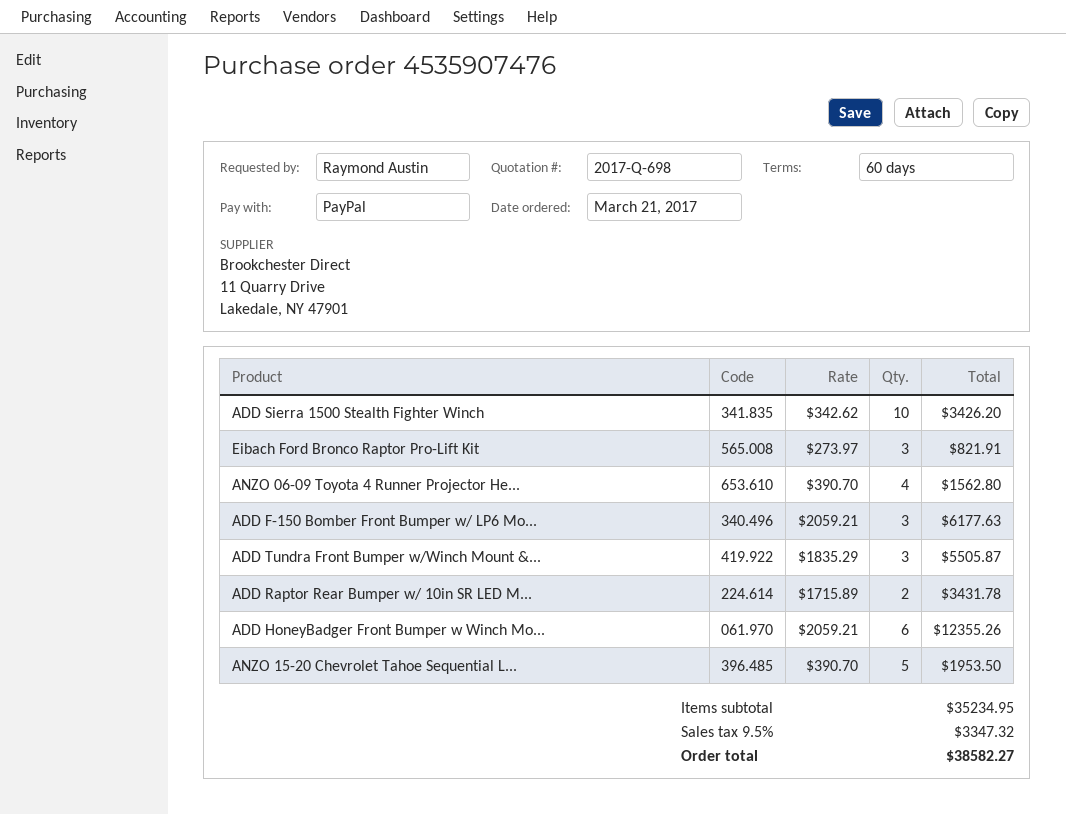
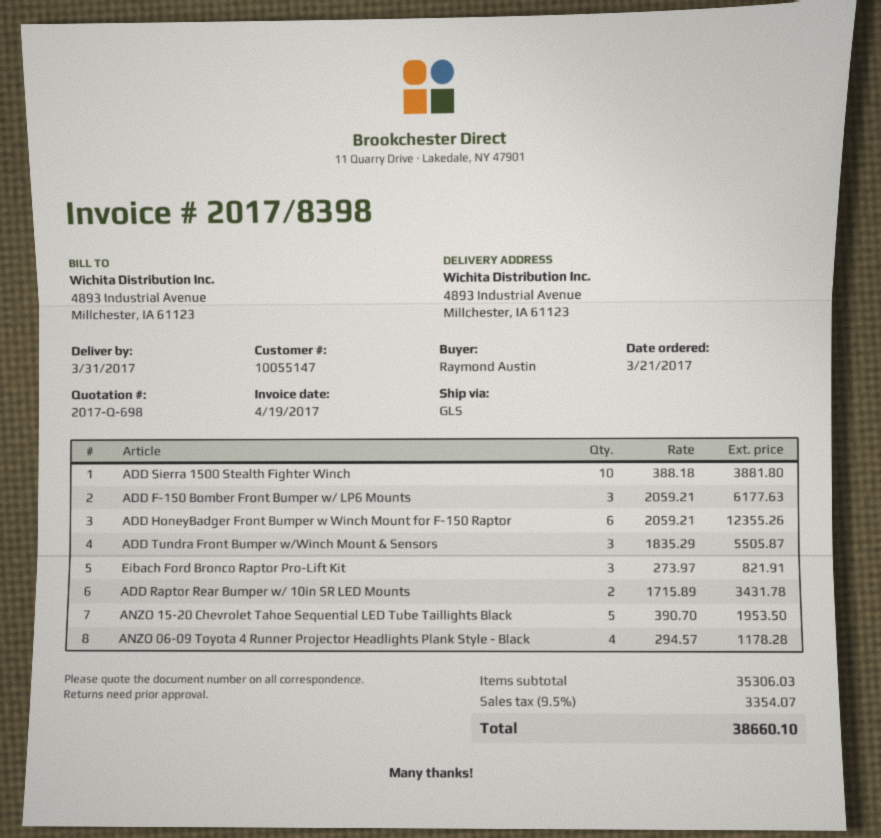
ADD Sierra 1500 Stealth Fighter Winch: 10 x 342.62 = 3426.20 -> 10 x 388.18 = 3881.80
ANZO 06-09 Toyota 4 Runner Projector He...: 4 x 390.70 = 1562.80 -> 4 x 294.57 = 1178.28
subtotal: 35234.95 -> 35306.03
tax: 9.5% = 3347.32 -> 9.5% = 3354.07
total: 38582.27 -> 38660.10

